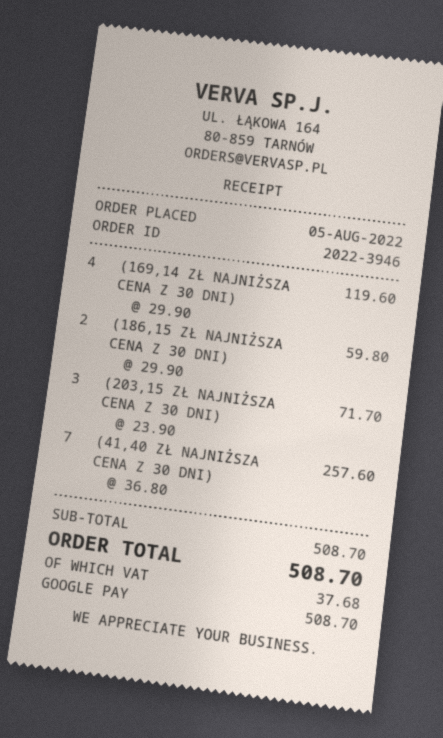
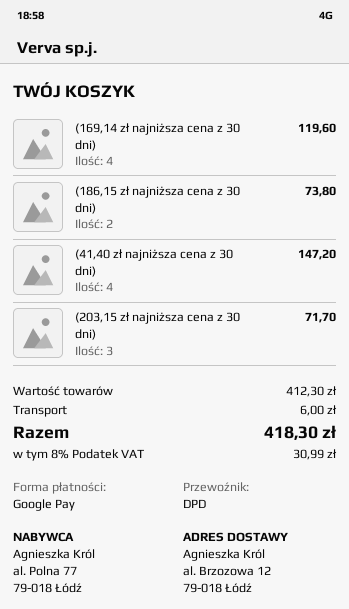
(186,15 ZŁ NAJNIŻSZA CENA Z 30 DNI): 2 for 59.80 -> 2 for 73.80
(41,40 ZŁ NAJNIŻSZA CENA Z 30 DNI): 7 for 257.60 -> 4 for 147.20
subtotal: 508.70 -> 412.30
shipping: none -> 6.00
tax: 37.68 -> 30.99
total: 508.70 -> 418.30

